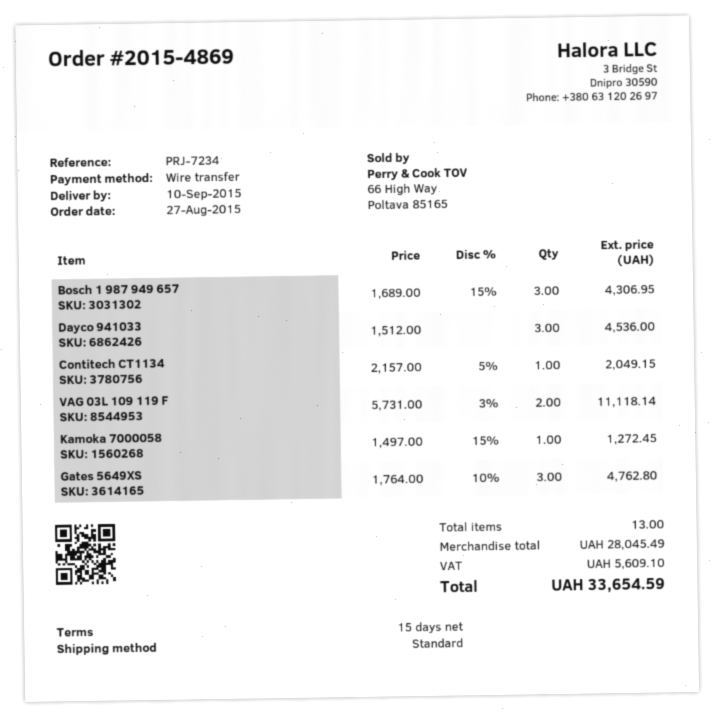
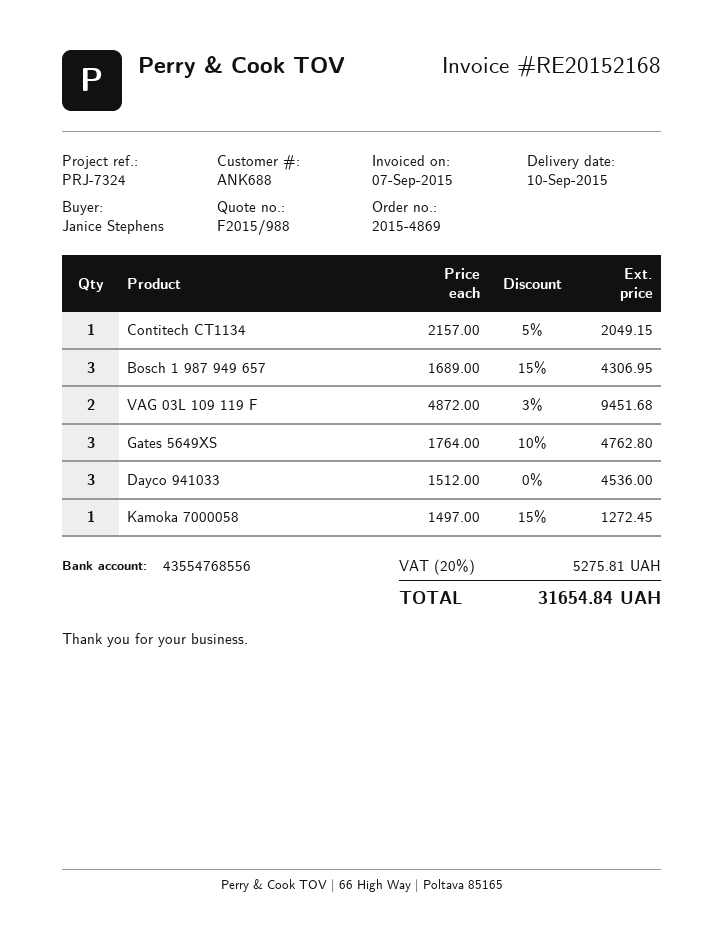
reference: PRJ-7234 -> PRJ-7324
VAG 03L 109 119 F: 2 x 5731.00 - 3% = 11118.14 -> 2 x 4872.00 - 3% = 9451.68
tax: 5609.10 -> 5275.81
total: 33654.59 -> 31654.84

